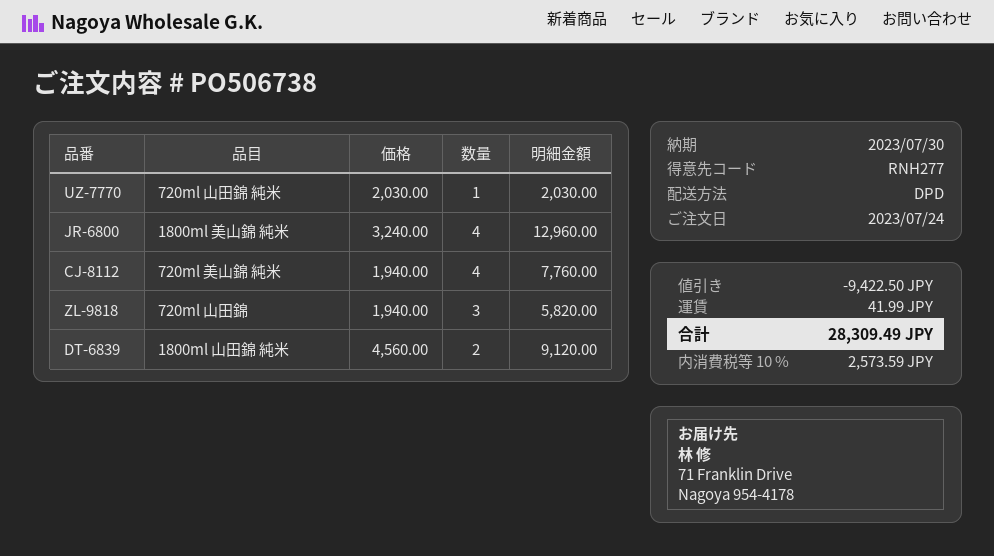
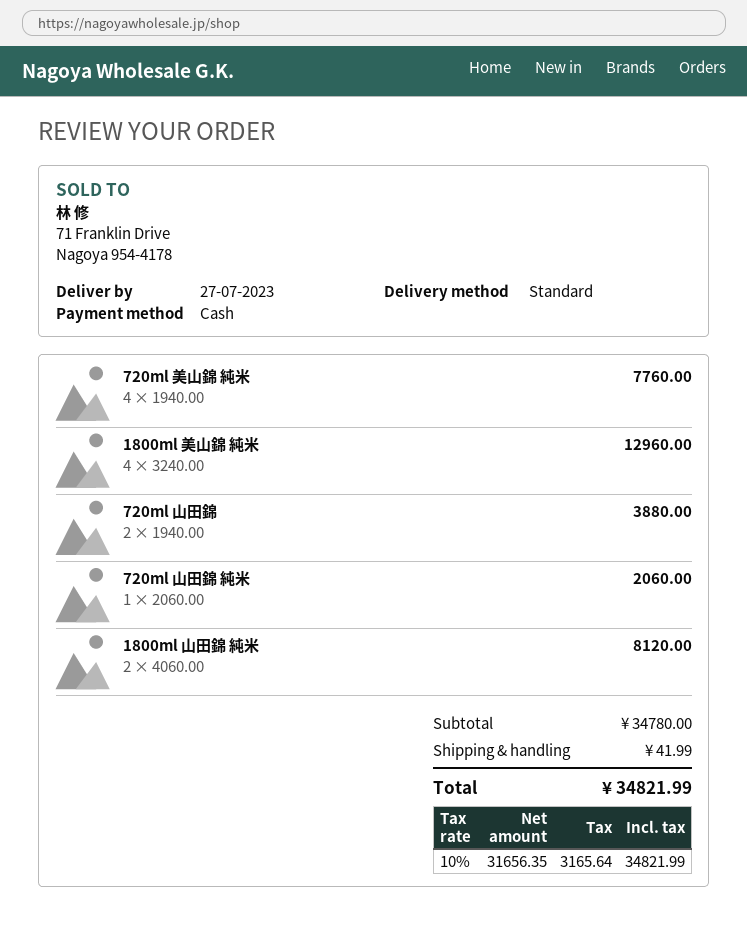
delivery date: 2023-07-30 -> 2023-07-27
shipping method: DPD -> standard
720ml 山田錦 純米: 1 x 2030.00 = 2030.00 -> 1 x 2060.00 = 2060.00
720ml 山田錦: 3 x 1940.00 = 5820.00 -> 2 x 1940.00 = 3880.00
1800ml 山田錦 純米: 2 x 4560.00 = 9120.00 -> 2 x 4060.00 = 8120.00
discount: 9422.50 -> none
tax: 10% = 2573.59 -> 10% = 3165.64
total: 28309.49 -> 34821.99

